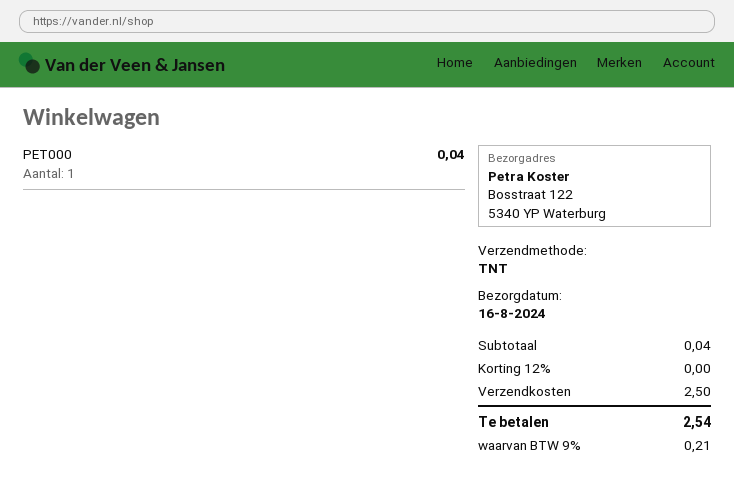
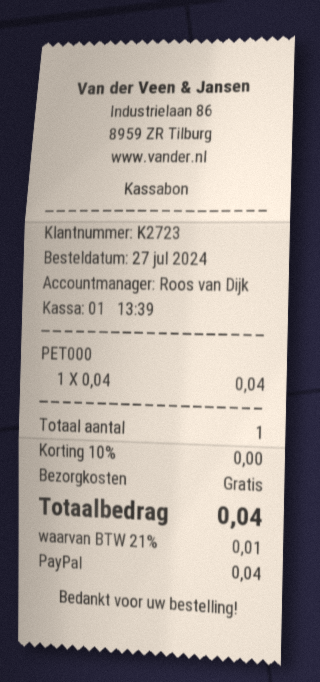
discount: 12% = 0.00 -> 10% = 0.00
shipping: 2.50 -> 0.00
tax: 9% = 0.21 -> 21% = 0.01
total: 2.54 -> 0.04

